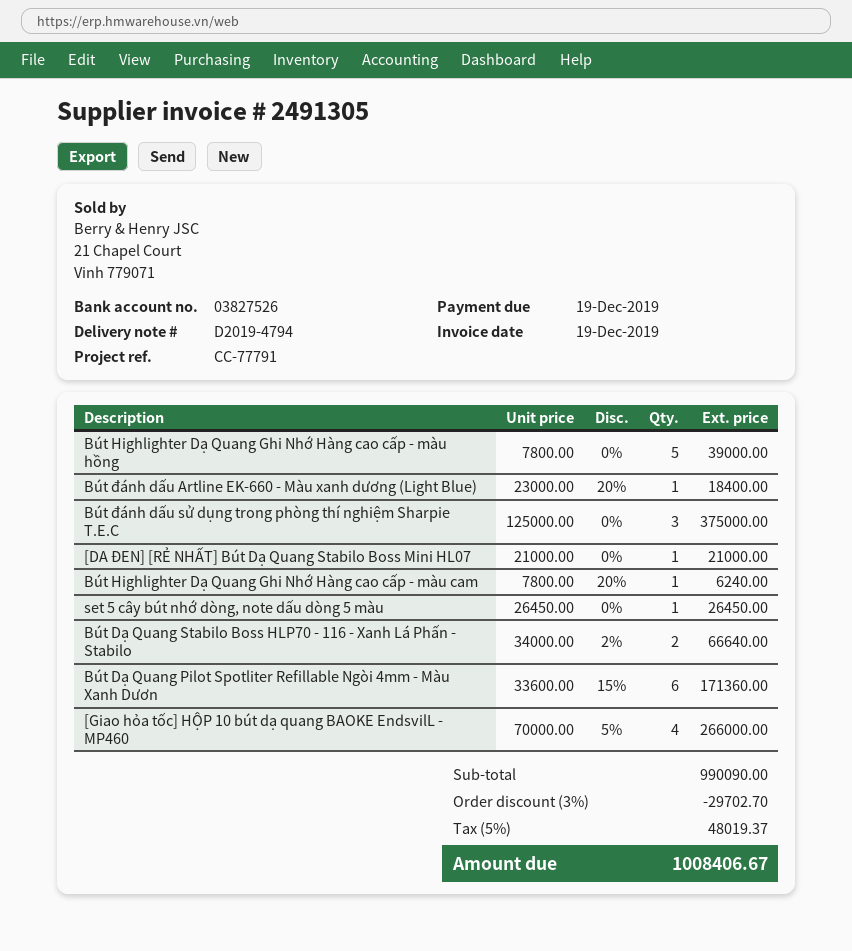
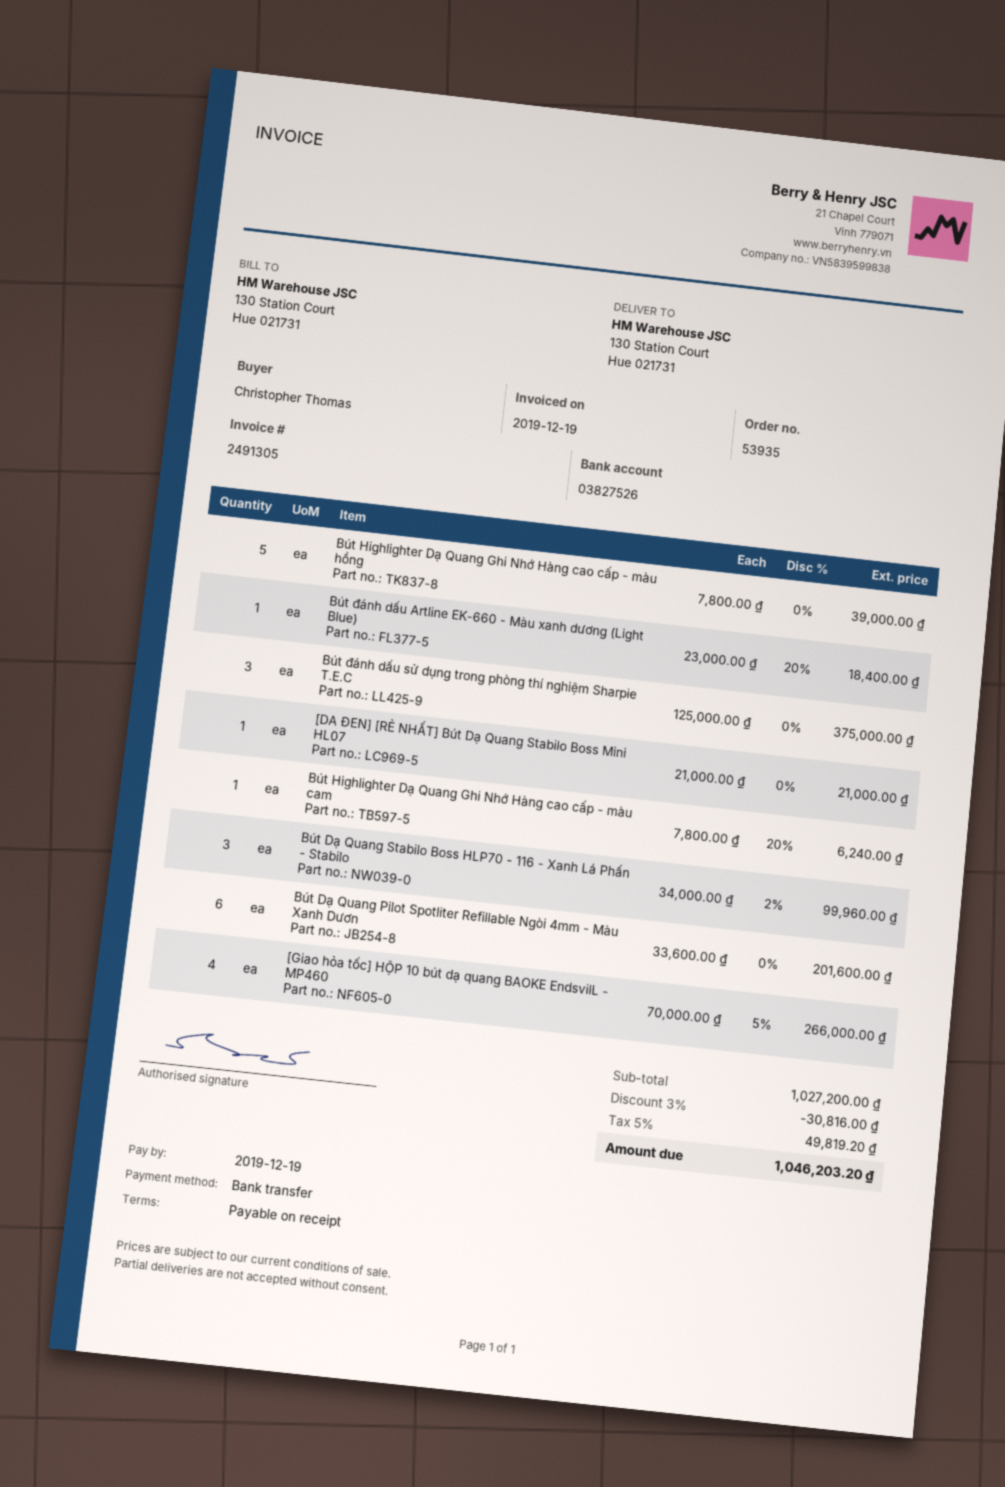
set 5 cây bút nhớ dòng, note dấu dòng 5 màu: 1 x 26450.00 = 26450.00 -> none
Bút Dạ Quang Stabilo Boss HLP70 - 116 - Xanh Lá Phấn - Stabilo: 2 x 34000.00 - 2% = 66640.00 -> 3 x 34000.00 - 2% = 99960.00
Bút Dạ Quang Pilot Spotliter Refillable Ngòi 4mm - Màu Xanh Dươn: 6 x 33600.00 - 15% = 171360.00 -> 6 x 33600.00 = 201600.00
subtotal: 990090.00 -> 1027200.00
discount: 3% = 29702.70 -> 3% = 30816.00
tax: 5% = 48019.37 -> 5% = 49819.20
total: 1008406.67 -> 1046203.20

